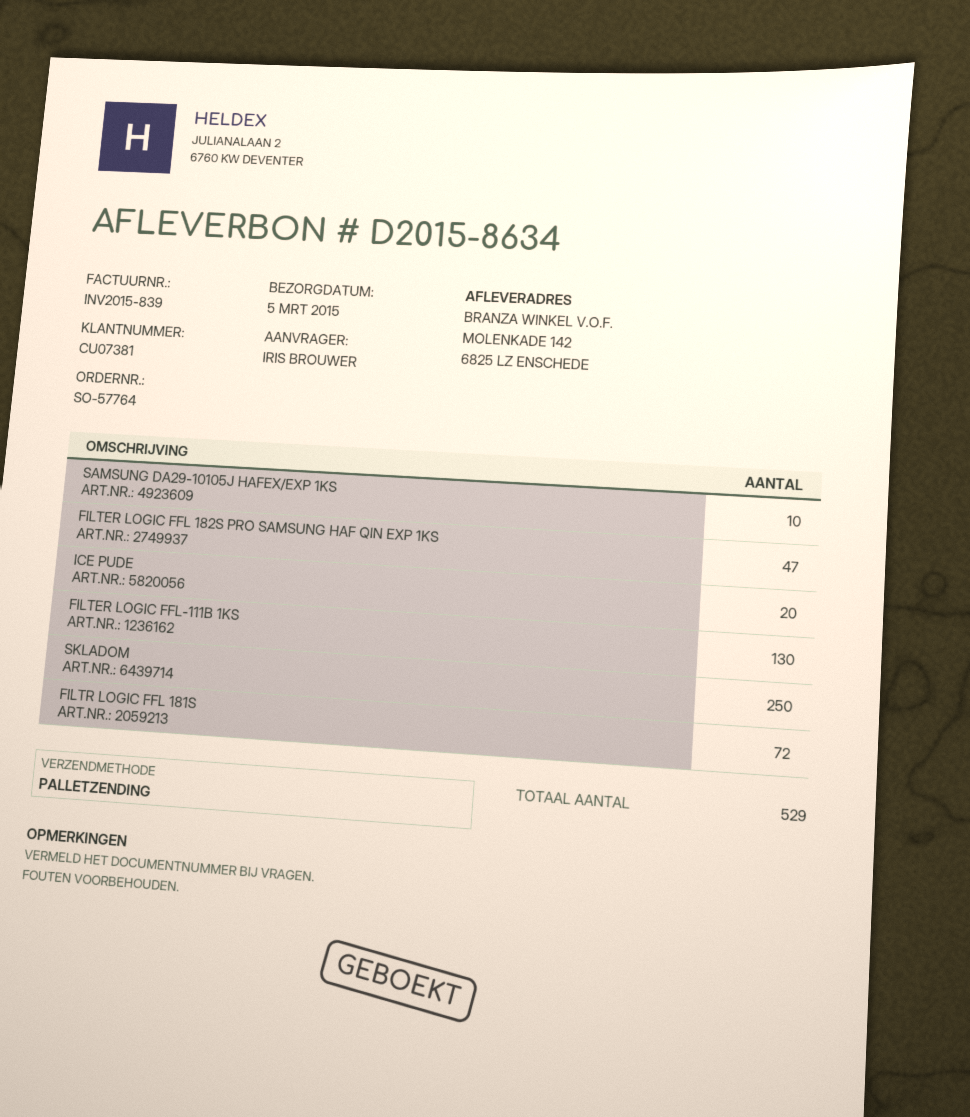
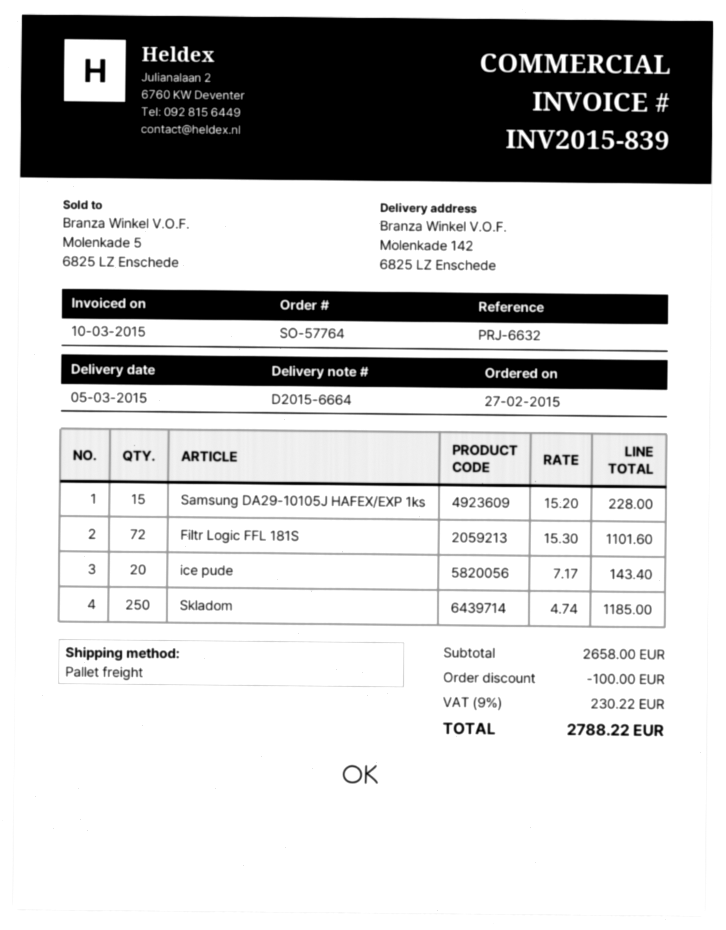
delivery note number: D2015-8634 -> D2015-6664
SAMSUNG DA29-10105J HAFEX/EXP 1KS: 10 -> 15
FILTER LOGIC FFL 182S PRO SAMSUNG HAF QIN EXP 1KS: 47 -> none
FILTER LOGIC FFL-111B 1KS: 130 -> none

